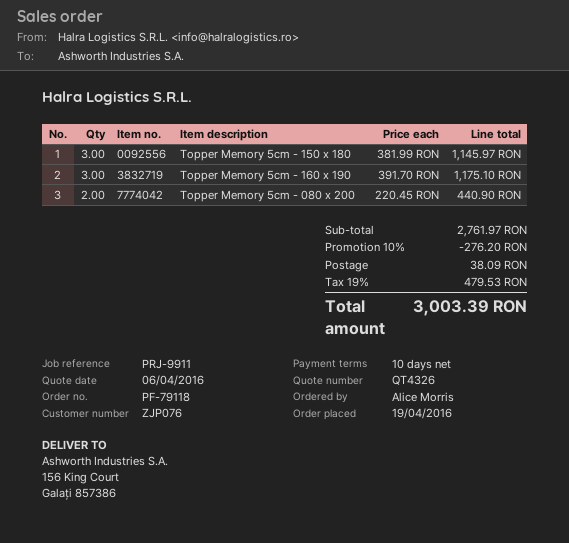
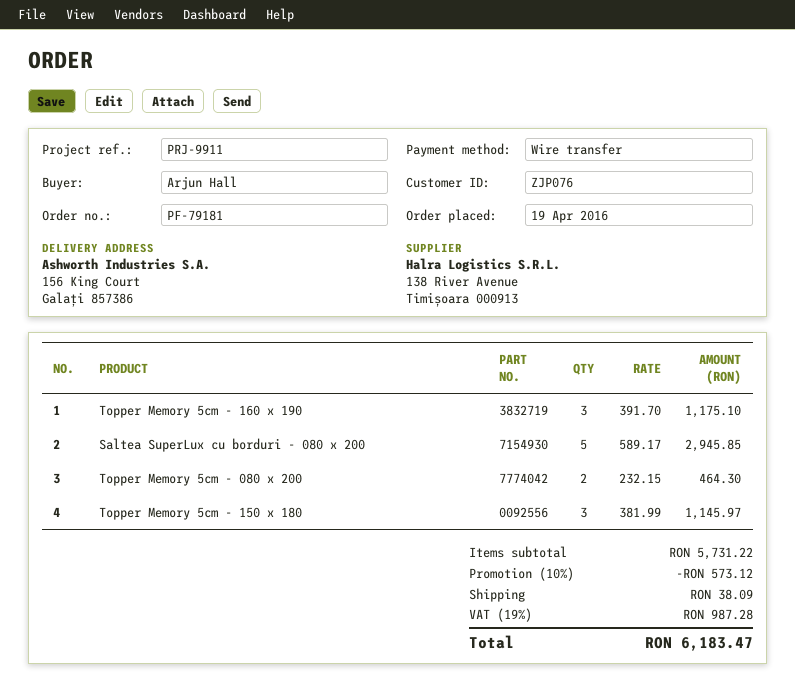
order number: PF-79118 -> PF-79181
ordered by: Alice Morris -> Arjun Hall
Topper Memory 5cm - 080 x 200: 2 x 220.45 = 440.90 -> 2 x 232.15 = 464.30
Saltea SuperLux cu borduri - 080 x 200: none -> 5 x 589.17 = 2945.85
subtotal: 2761.97 -> 5731.22
discount: 10% = 276.20 -> 10% = 573.12
tax: 19% = 479.53 -> 19% = 987.28
total: 3003.39 -> 6183.47

